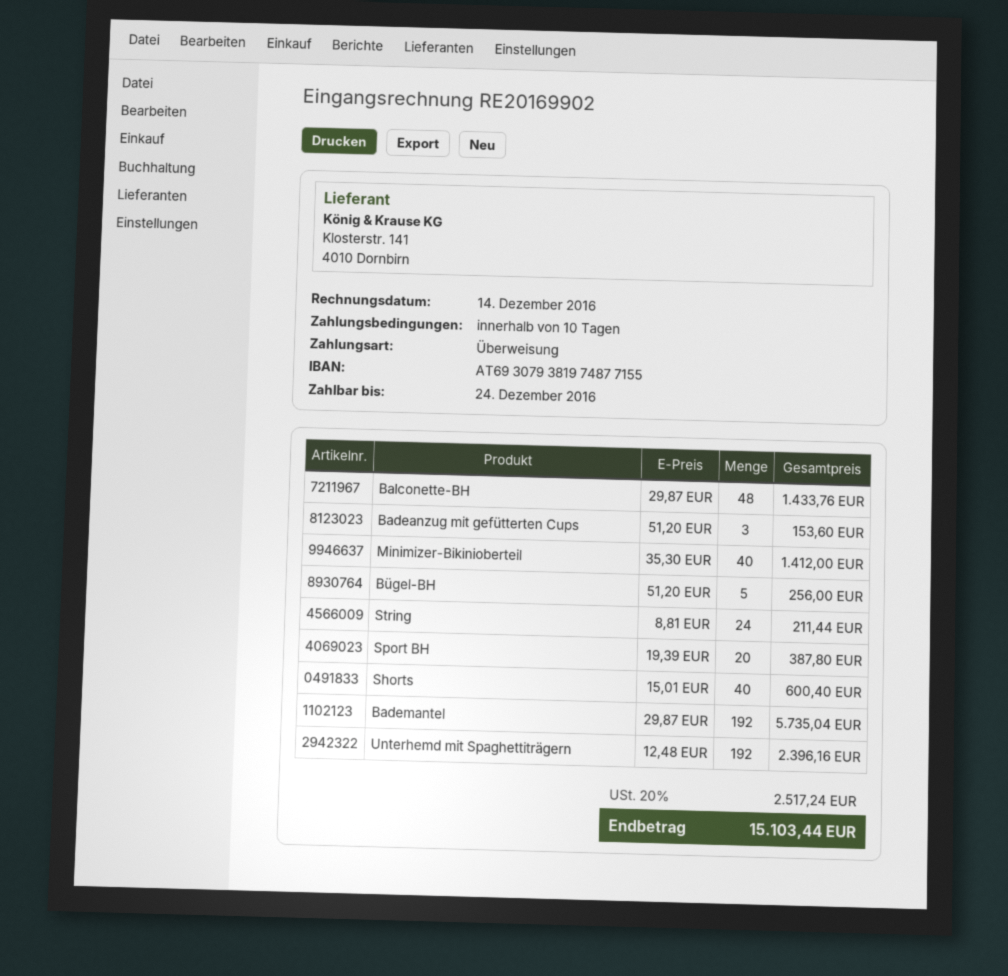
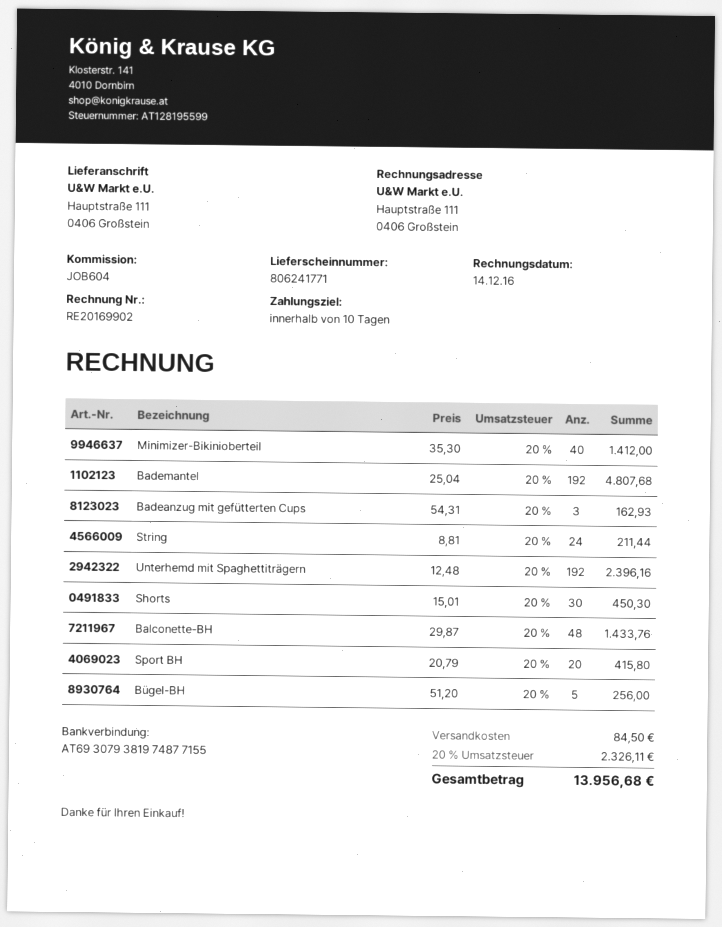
Badeanzug mit gefütterten Cups: 3 x 51.20 = 153.60 -> 3 x 54.31 = 162.93
Sport BH: 20 x 19.39 = 387.80 -> 20 x 20.79 = 415.80
Shorts: 40 x 15.01 = 600.40 -> 30 x 15.01 = 450.30
Bademantel: 192 x 29.87 = 5735.04 -> 192 x 25.04 = 4807.68
shipping: none -> 84.50
tax: 20% = 2517.24 -> 20% = 2326.11
total: 15103.44 -> 13956.68

